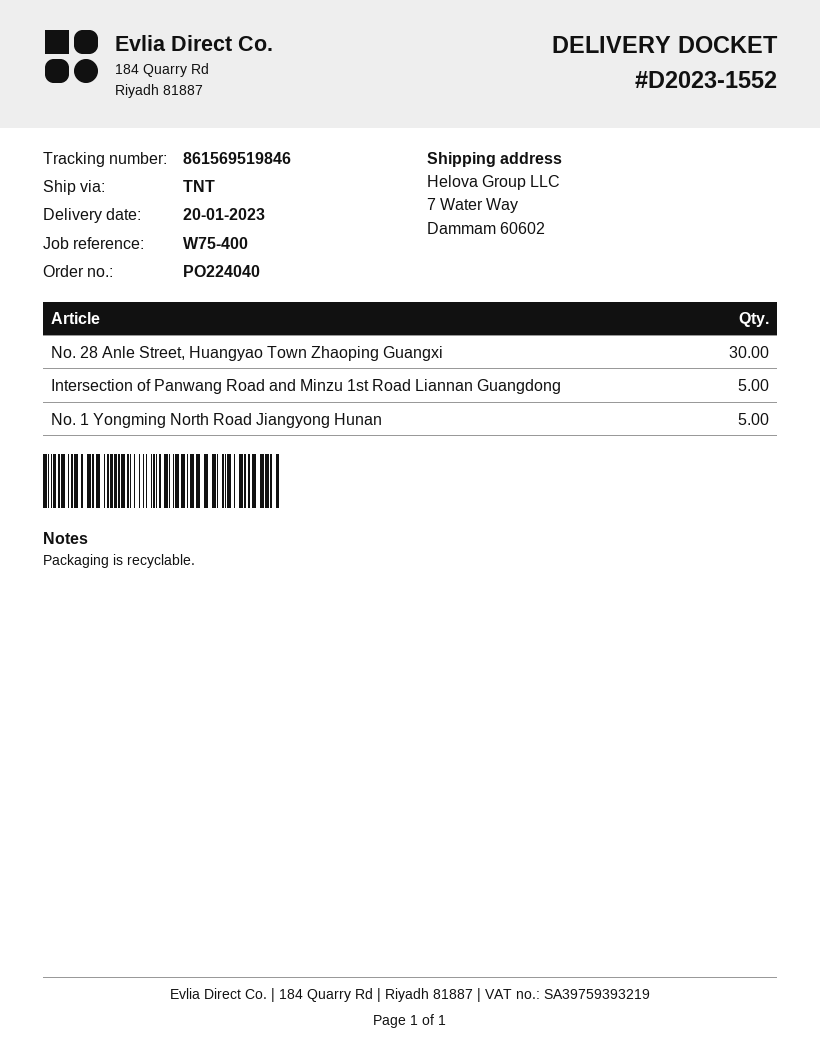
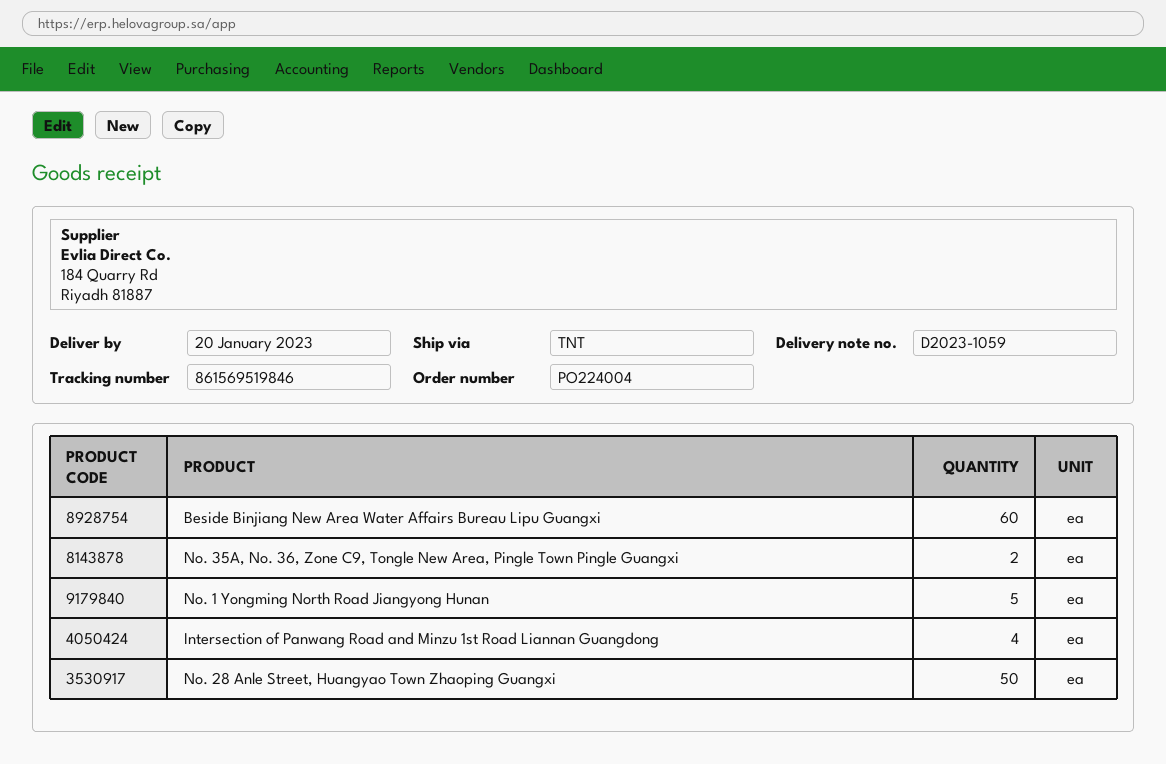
order number: PO224040 -> PO224004
delivery note number: D2023-1552 -> D2023-1059
No. 28 Anle Street, Huangyao Town Zhaoping Guangxi: 30 -> 50
Intersection of Panwang Road and Minzu 1st Road Liannan Guangdong: 5 -> 4
Beside Binjiang New Area Water Affairs Bureau Lipu Guangxi: none -> 60
No. 35A, No. 36, Zone C9, Tongle New Area, Pingle Town Pingle Guangxi: none -> 2

